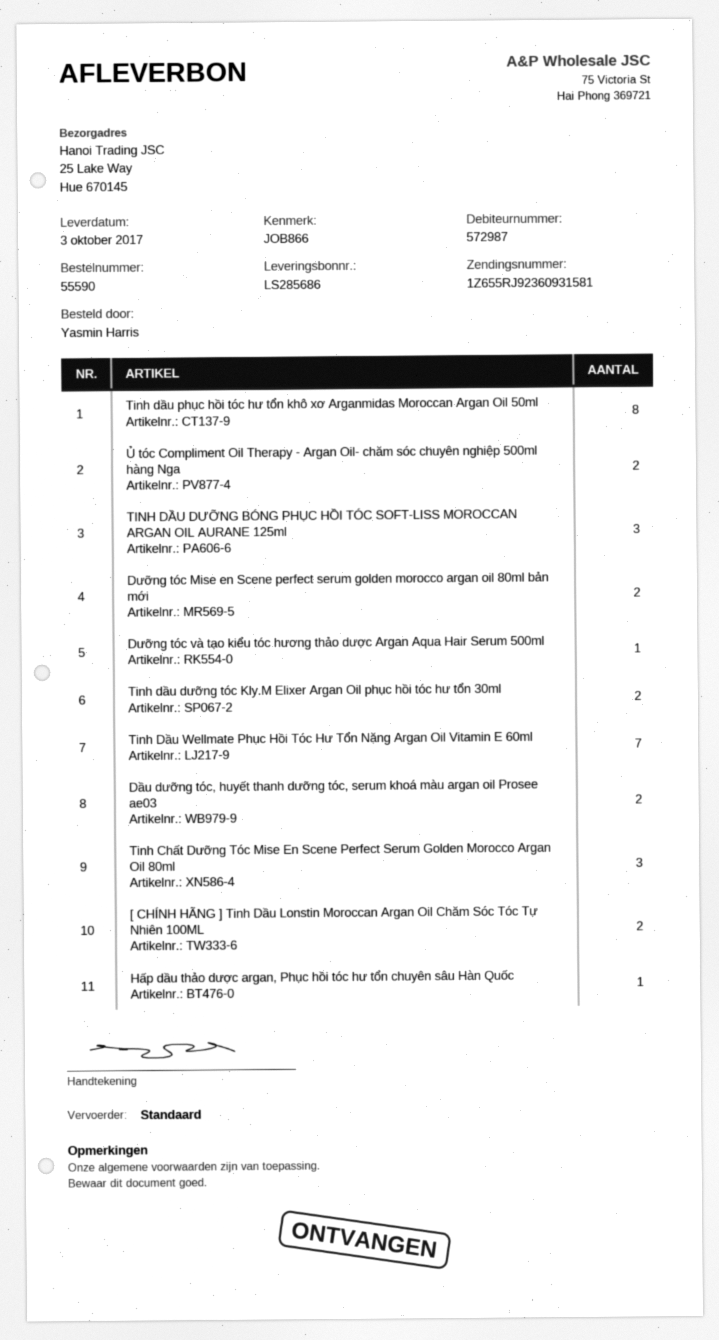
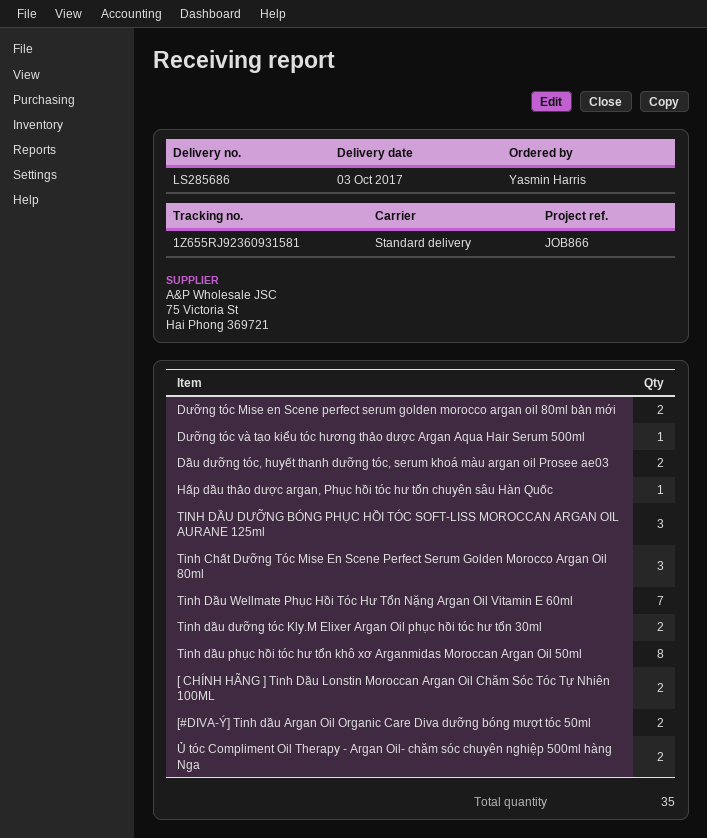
[#DIVA-Ý] Tinh dầu Argan Oil Organic Care Diva dưỡng bóng mượt tóc 50ml: none -> 2

